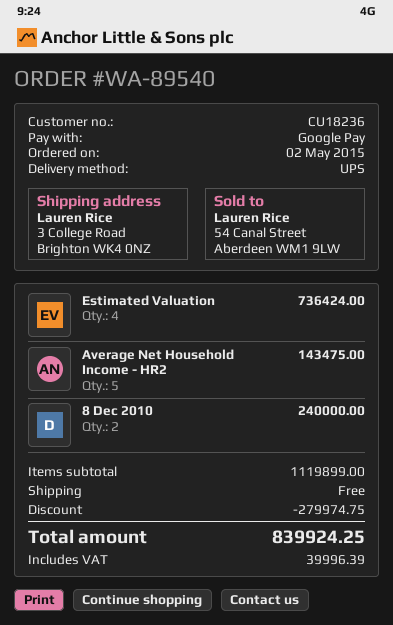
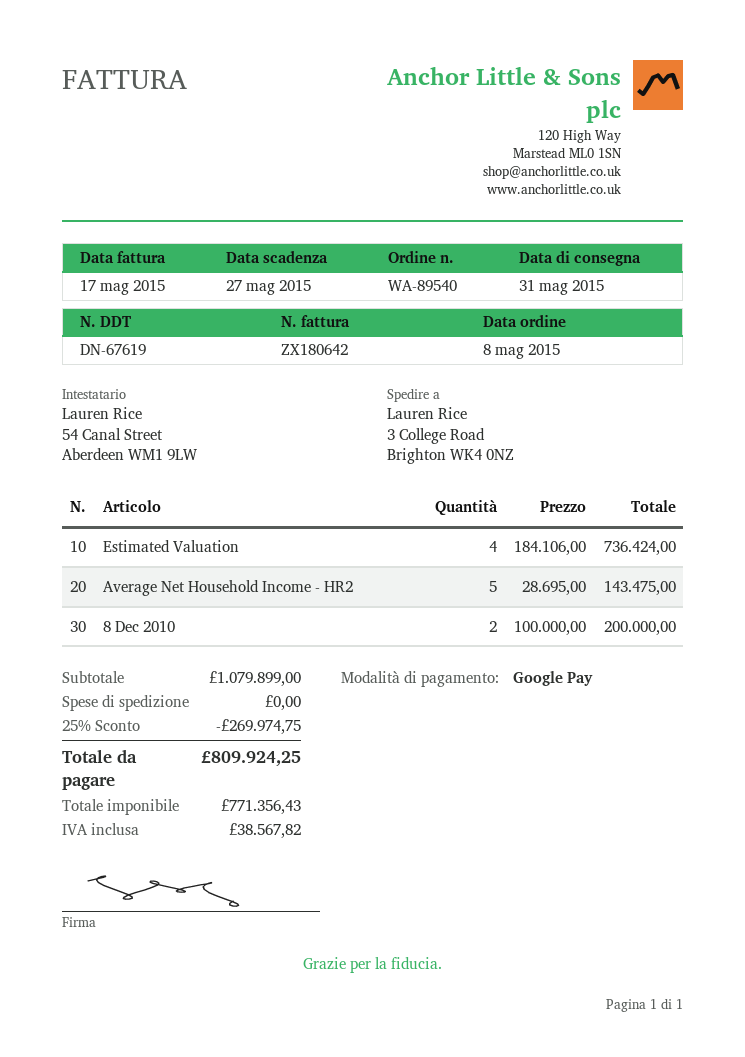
order date: 2015-05-02 -> 2015-05-08
8 Dec 2010: 2 for 240000.00 -> 2 for 200000.00
subtotal: 1119899.00 -> 1079899.00
discount: 279974.75 -> 269974.75
tax: 39996.39 -> 38567.82
total: 839924.25 -> 809924.25

